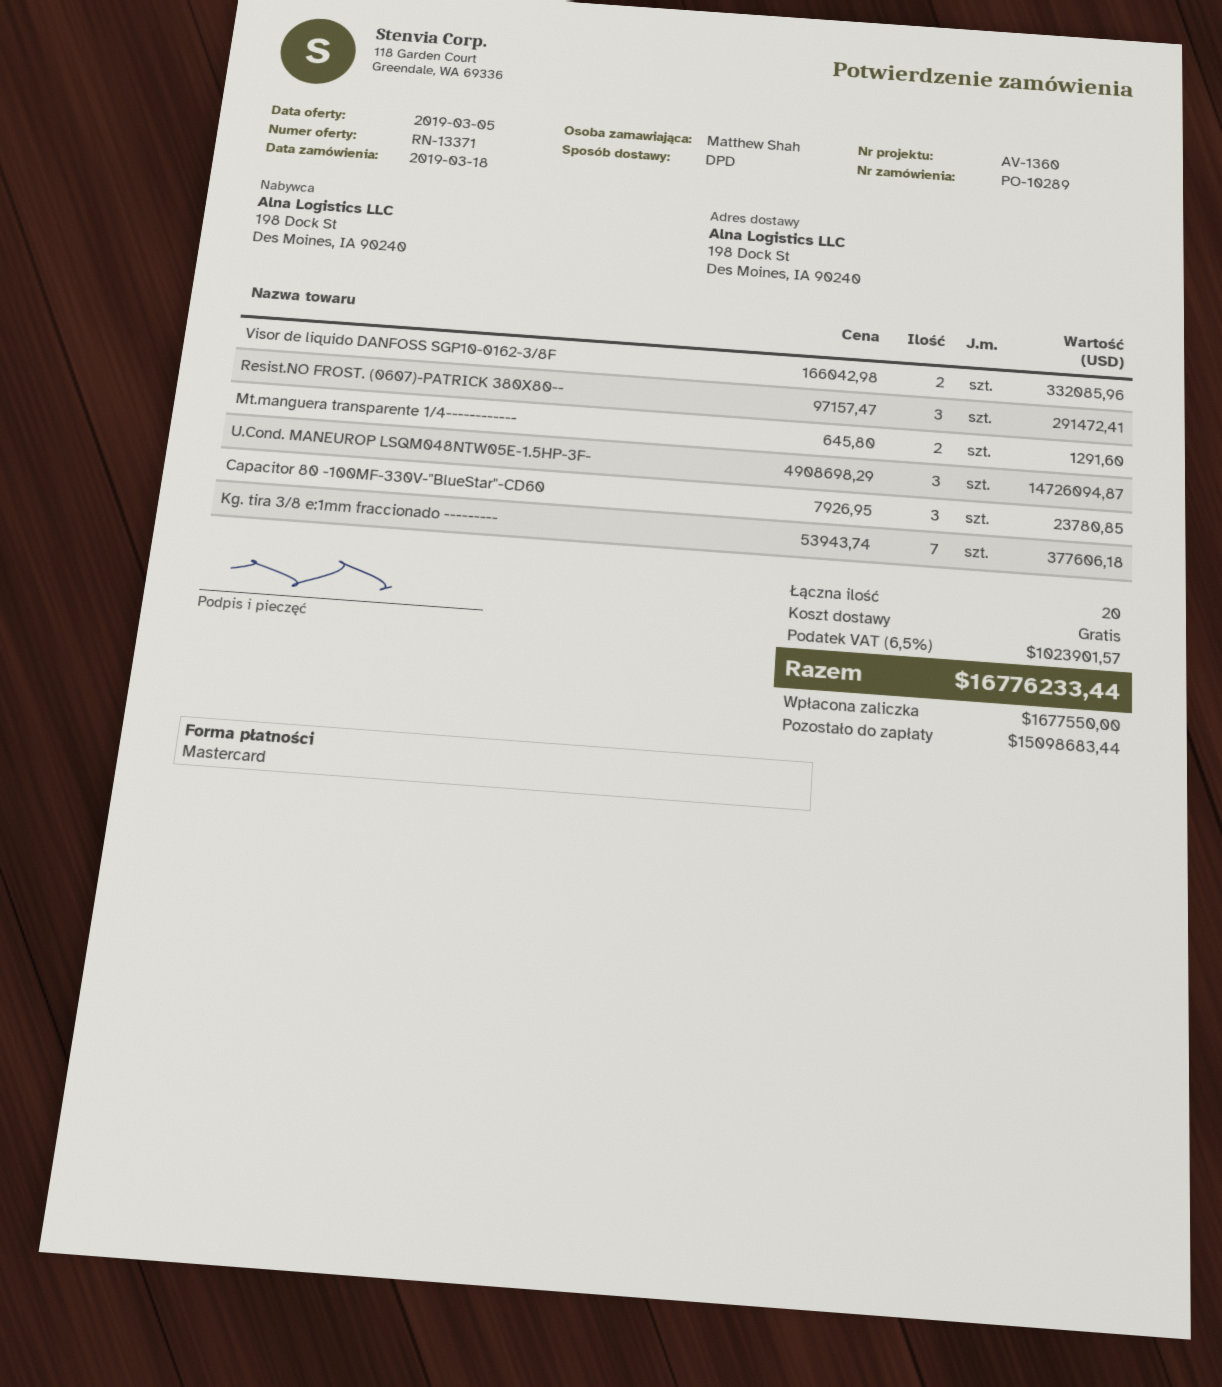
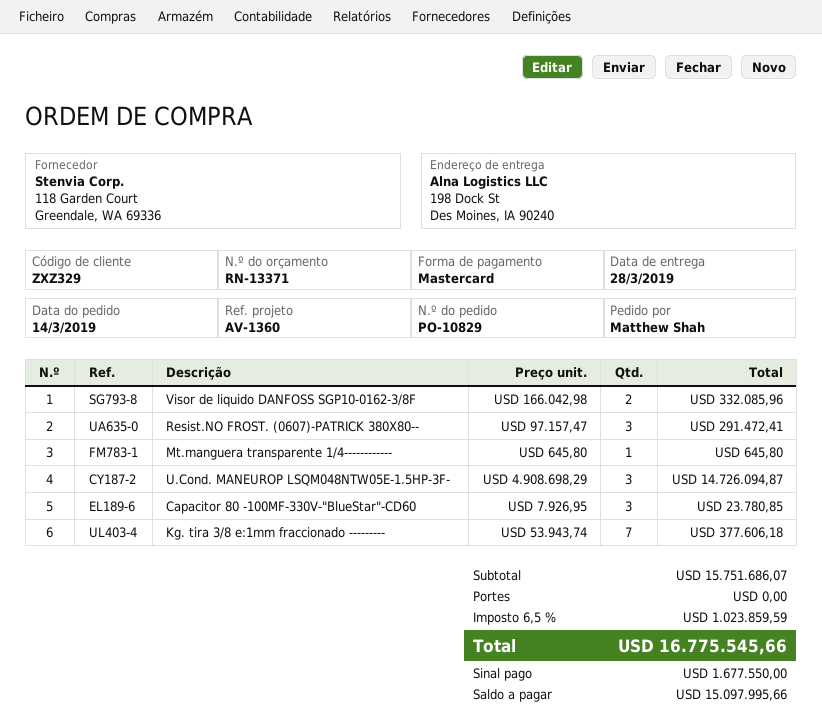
order number: PO-10289 -> PO-10829
order date: 2019-03-18 -> 2019-03-14
Mt.manguera transparente 1/4------------: 2 x 645.80 = 1291.60 -> 1 x 645.80 = 645.80
tax: 6.5% = 1023901.57 -> 6.5% = 1023859.59
total: 16776233.44 -> 16775545.66
balance: 15098683.44 -> 15097995.66

